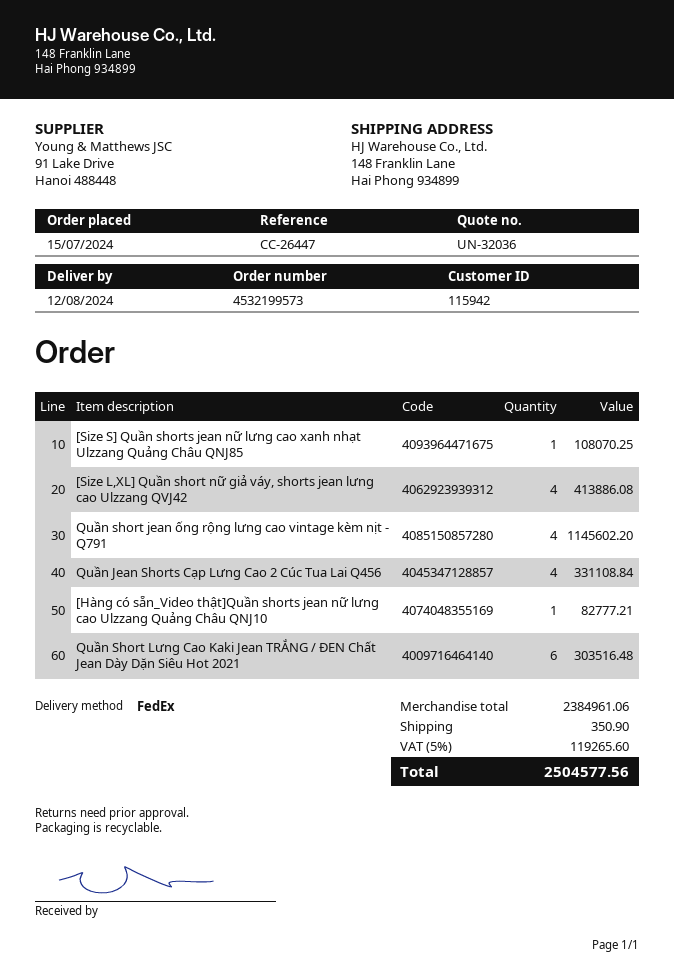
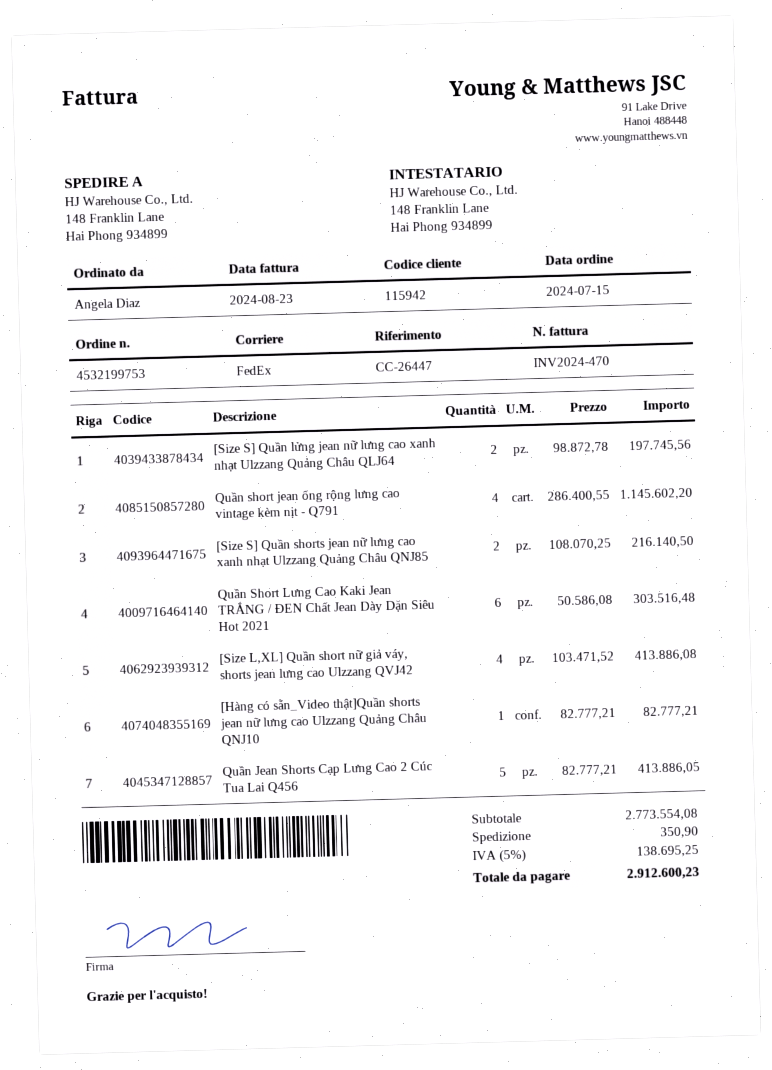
order number: 4532199573 -> 4532199753
[Size S] Quần shorts jean nữ lưng cao xanh nhạt Ulzzang Quảng Châu QNJ85: 1 for 108070.25 -> 2 for 216140.50
Quần Jean Shorts Cạp Lưng Cao 2 Cúc Tua Lai Q456: 4 for 331108.84 -> 5 for 413886.05
[Size S] Quần lửng jean nữ lưng cao xanh nhạt Ulzzang Quảng Châu QLJ64: none -> 2 for 197745.56
subtotal: 2384961.06 -> 2773554.08
tax: 5% = 119265.60 -> 5% = 138695.25
total: 2504577.56 -> 2912600.23

